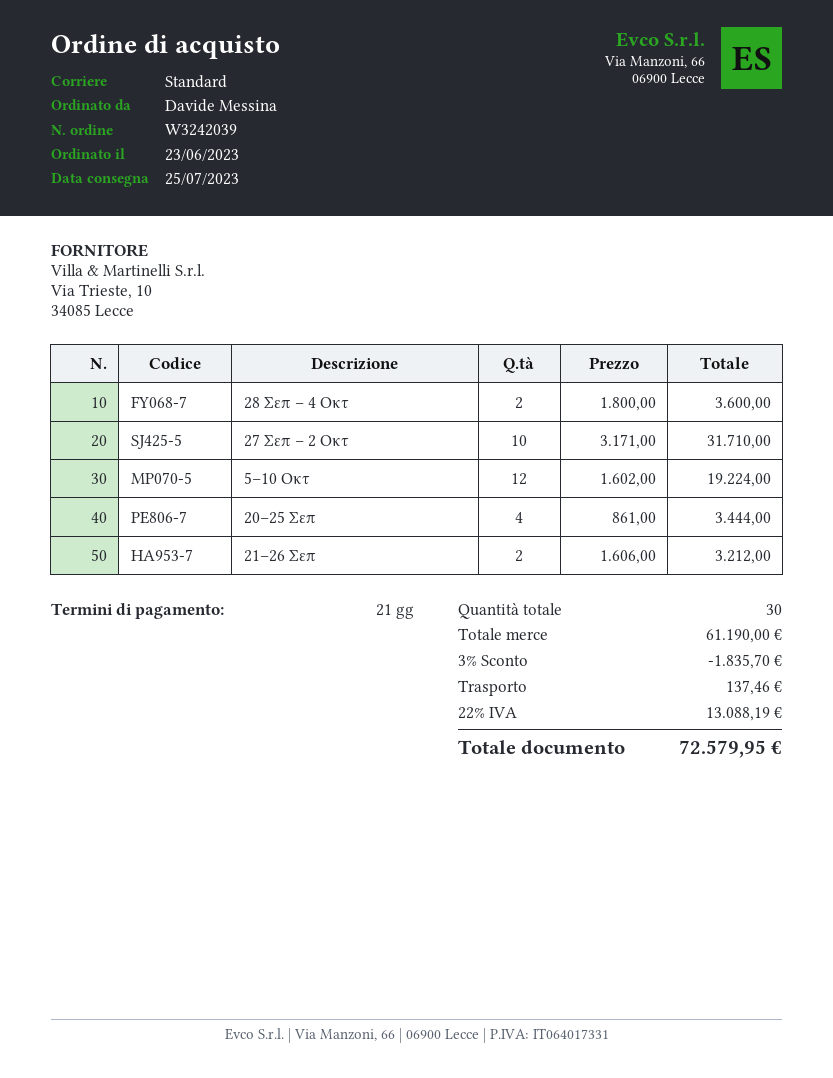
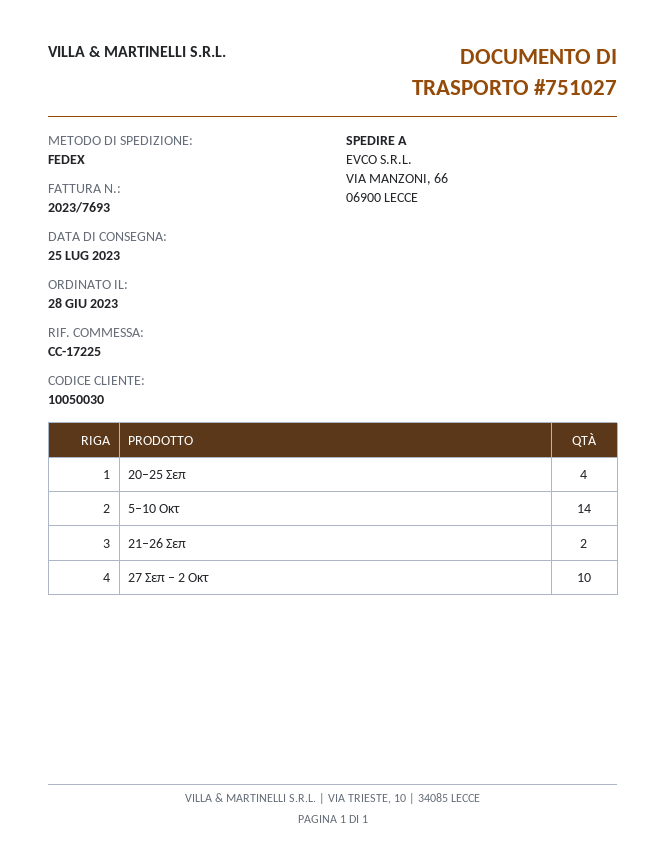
order date: 2023-06-23 -> 2023-06-28
shipping method: standard -> FedEx
28 Σεπ – 4 Οκτ: 2 -> none
5–10 Οκτ: 12 -> 14

